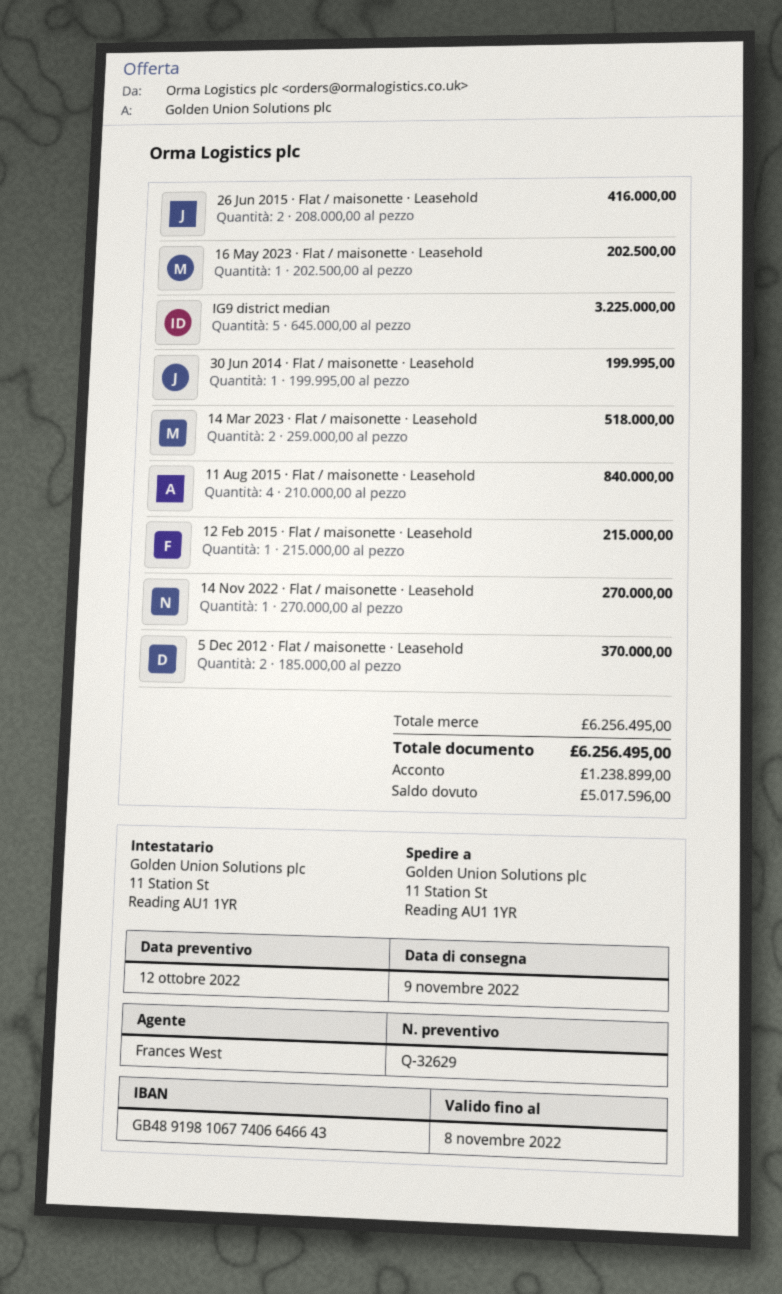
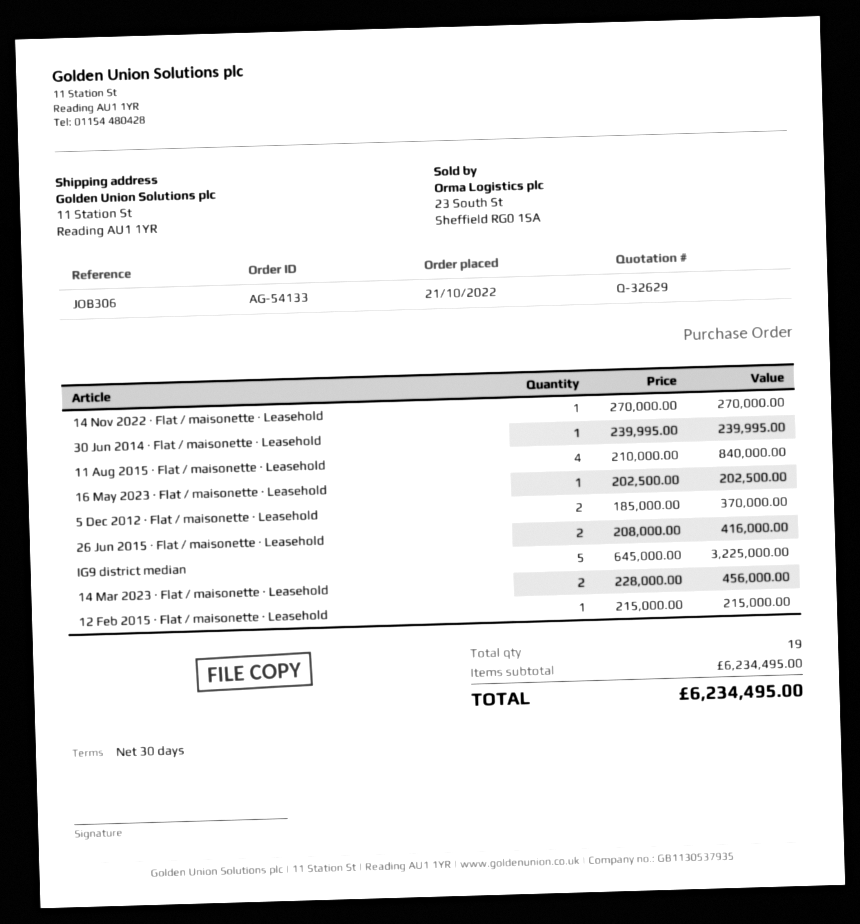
30 Jun 2014 · Flat / maisonette · Leasehold: 1 x 199995.00 = 199995.00 -> 1 x 239995.00 = 239995.00
14 Mar 2023 · Flat / maisonette · Leasehold: 2 x 259000.00 = 518000.00 -> 2 x 228000.00 = 456000.00
subtotal: 6256495.00 -> 6234495.00
total: 6256495.00 -> 6234495.00

